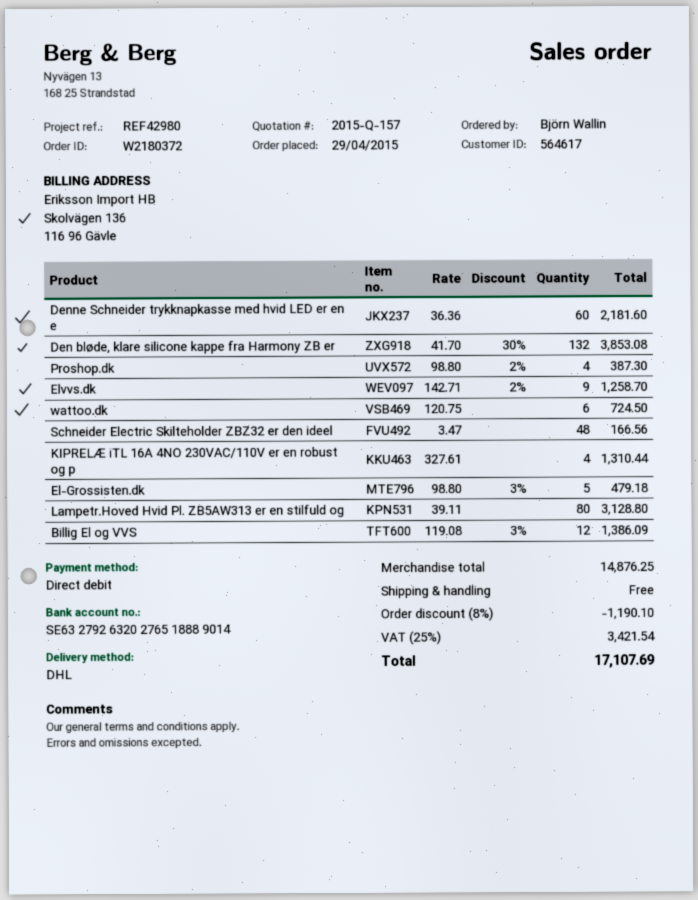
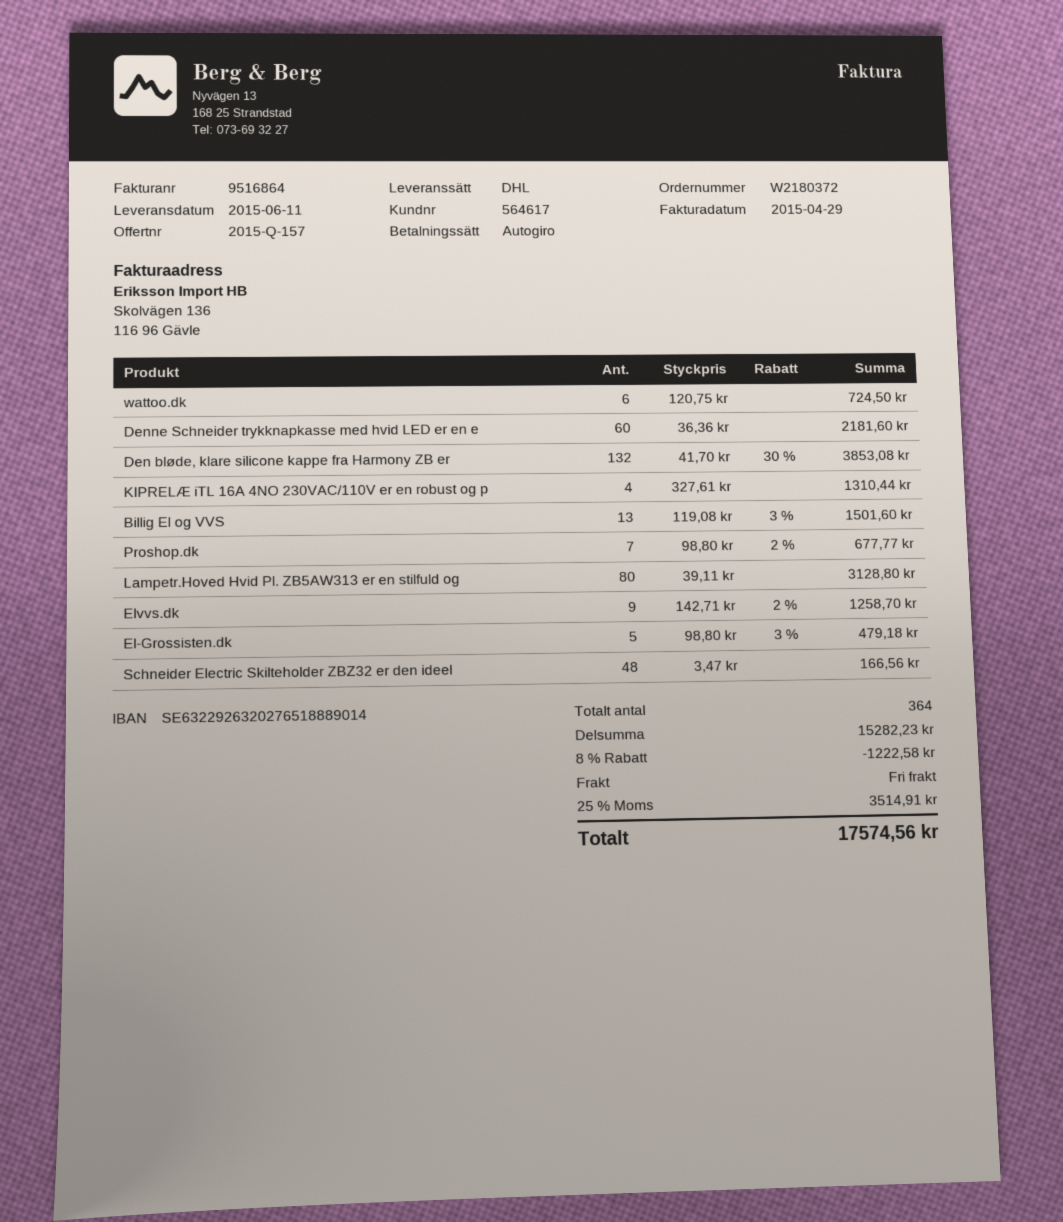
bank account: SE6327926320276518889014 -> SE6322926320276518889014
Proshop.dk: 4 x 98.80 - 2% = 387.30 -> 7 x 98.80 - 2% = 677.77
Billig El og VVS: 12 x 119.08 - 3% = 1386.09 -> 13 x 119.08 - 3% = 1501.60
subtotal: 14876.25 -> 15282.23
discount: 8% = 1190.10 -> 8% = 1222.58
tax: 25% = 3421.54 -> 25% = 3514.91
total: 17107.69 -> 17574.56

